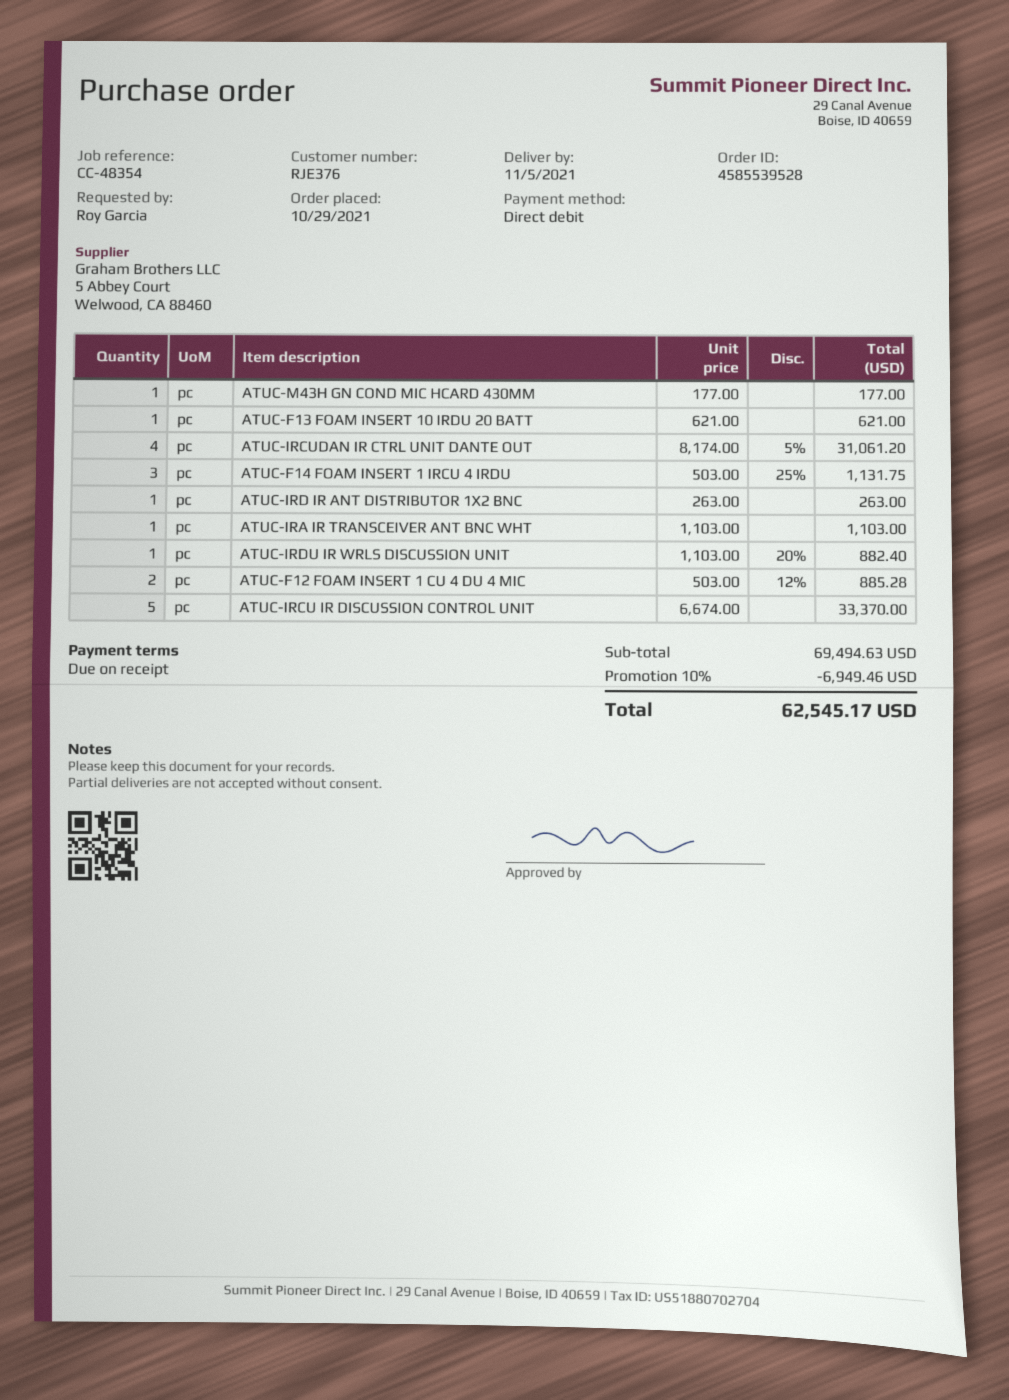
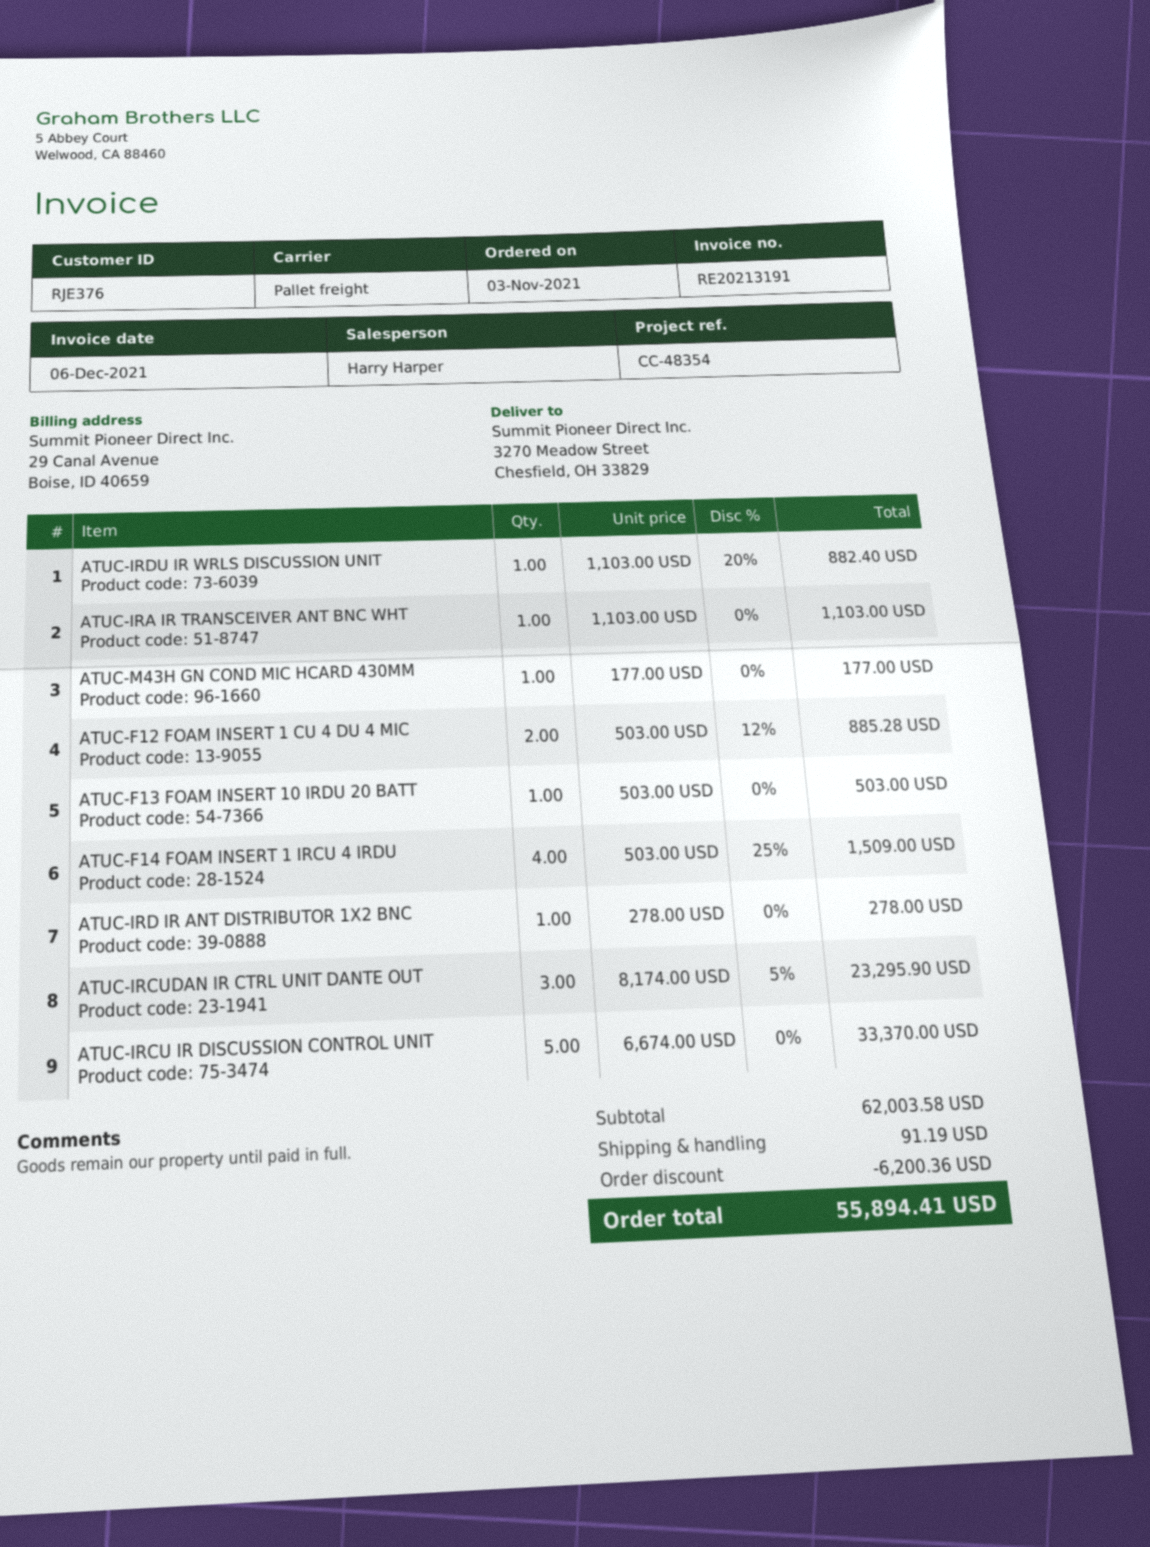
order date: 2021-10-29 -> 2021-11-03
ATUC-F13 FOAM INSERT 10 IRDU 20 BATT: 1 x 621.00 = 621.00 -> 1 x 503.00 = 503.00
ATUC-IRCUDAN IR CTRL UNIT DANTE OUT: 4 x 8174.00 - 5% = 31061.20 -> 3 x 8174.00 - 5% = 23295.90
ATUC-F14 FOAM INSERT 1 IRCU 4 IRDU: 3 x 503.00 - 25% = 1131.75 -> 4 x 503.00 - 25% = 1509.00
ATUC-IRD IR ANT DISTRIBUTOR 1X2 BNC: 1 x 263.00 = 263.00 -> 1 x 278.00 = 278.00
subtotal: 69494.63 -> 62003.58
discount: 6949.46 -> 6200.36
shipping: none -> 91.19
total: 62545.17 -> 55894.41

